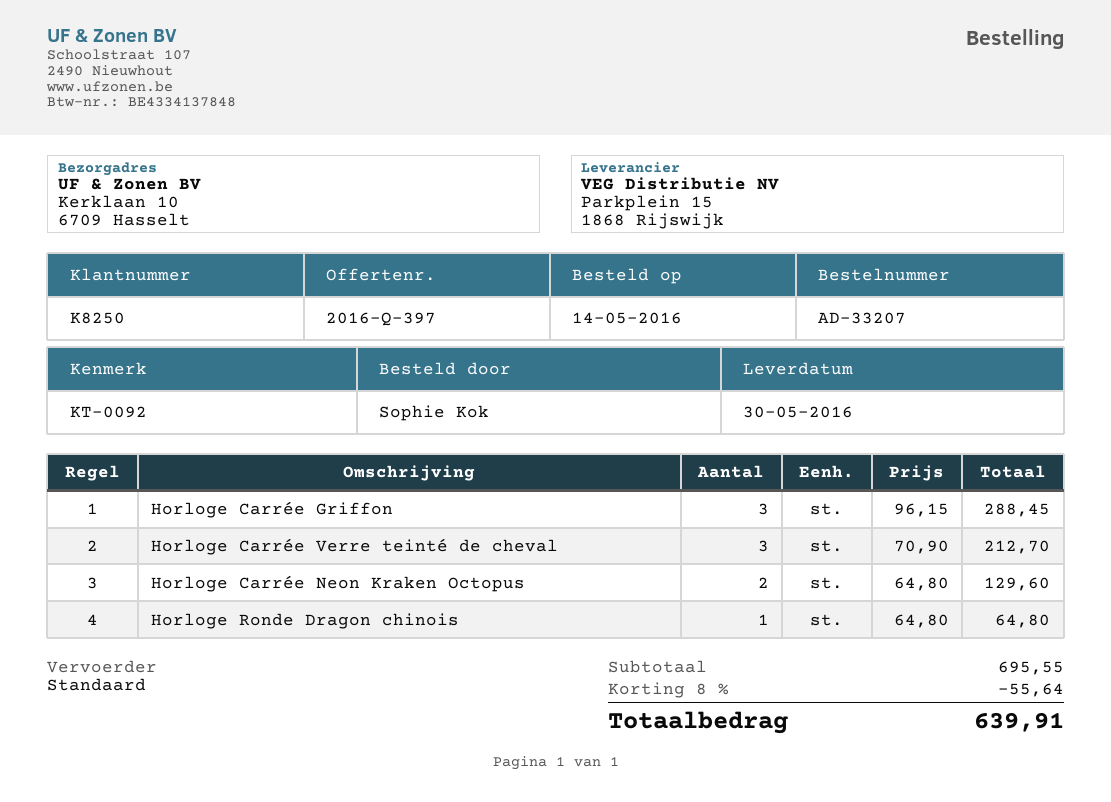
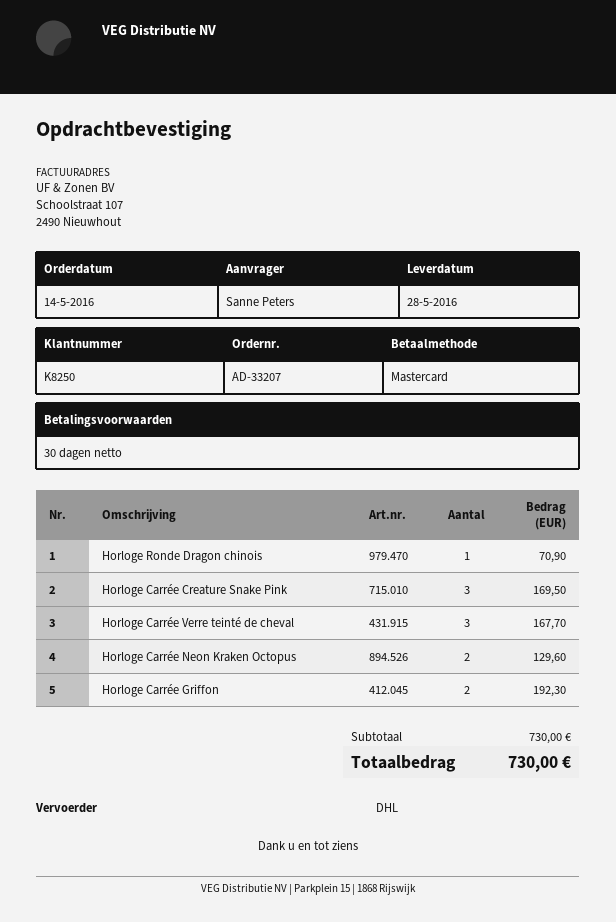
delivery date: 2016-05-30 -> 2016-05-28
ordered by: Sophie Kok -> Sanne Peters
shipping method: standard -> DHL
Horloge Carrée Griffon: 3 for 288.45 -> 2 for 192.30
Horloge Carrée Verre teinté de cheval: 3 for 212.70 -> 3 for 167.70
Horloge Ronde Dragon chinois: 1 for 64.80 -> 1 for 70.90
Horloge Carrée Creature Snake Pink: none -> 3 for 169.50
subtotal: 695.55 -> 730.00
discount: 8% = 55.64 -> none
total: 639.91 -> 730.00

